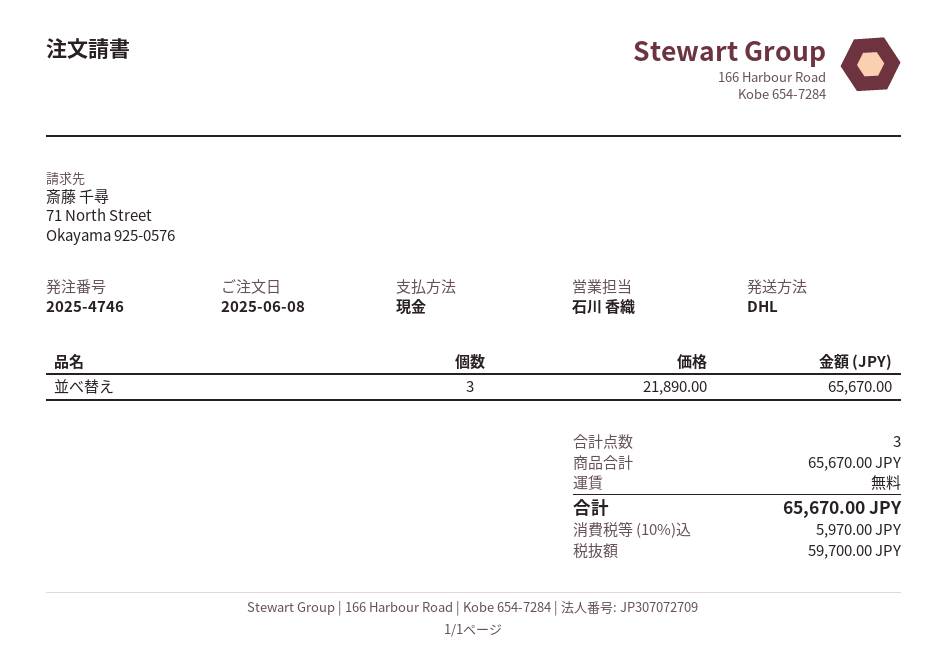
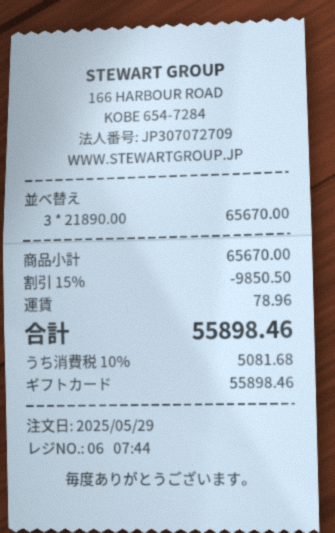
order date: 2025-06-08 -> 2025-05-29
payment method: cash -> gift card
discount: none -> 15% = 9850.50
shipping: 0.00 -> 78.96
tax: 10% = 5970.00 -> 10% = 5081.68
total: 65670.00 -> 55898.46

